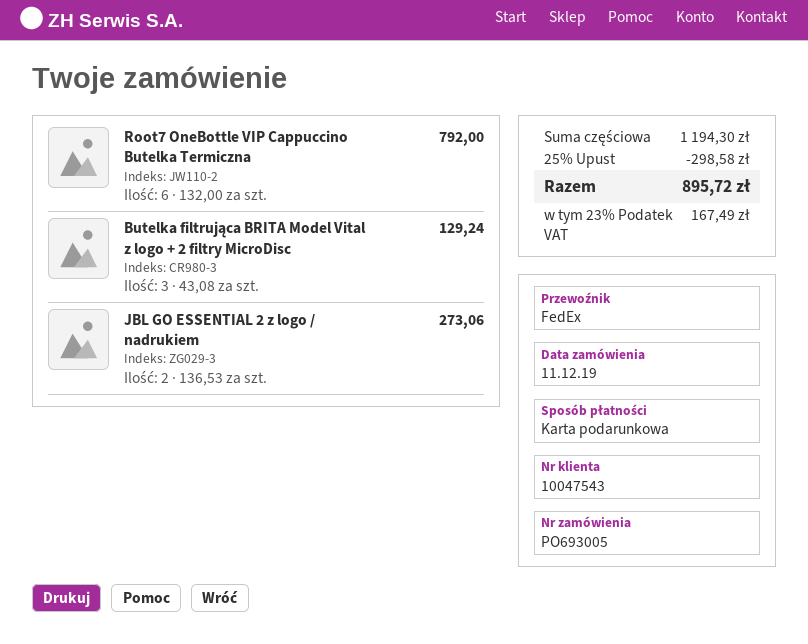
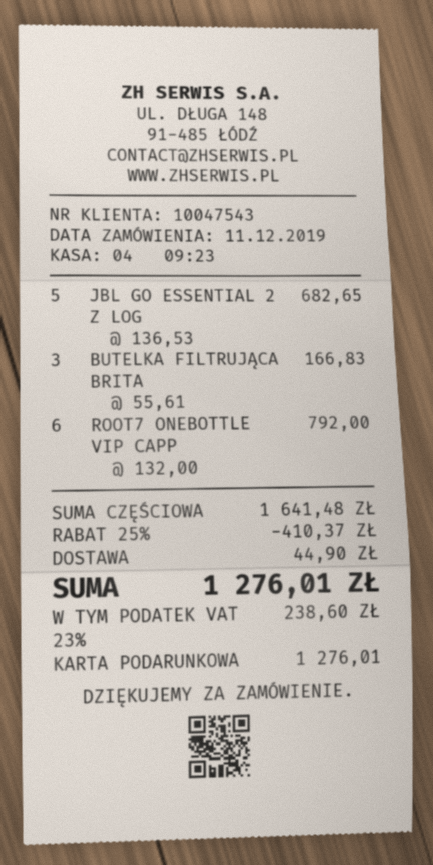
Butelka filtrująca BRITA Model Vital z logo + 2 filtry MicroDisc: 3 x 43.08 = 129.24 -> 3 x 55.61 = 166.83
JBL GO ESSENTIAL 2 z logo / nadrukiem: 2 x 136.53 = 273.06 -> 5 x 136.53 = 682.65
subtotal: 1194.30 -> 1641.48
discount: 25% = 298.58 -> 25% = 410.37
shipping: none -> 44.90
tax: 23% = 167.49 -> 23% = 238.60
total: 895.72 -> 1276.01

